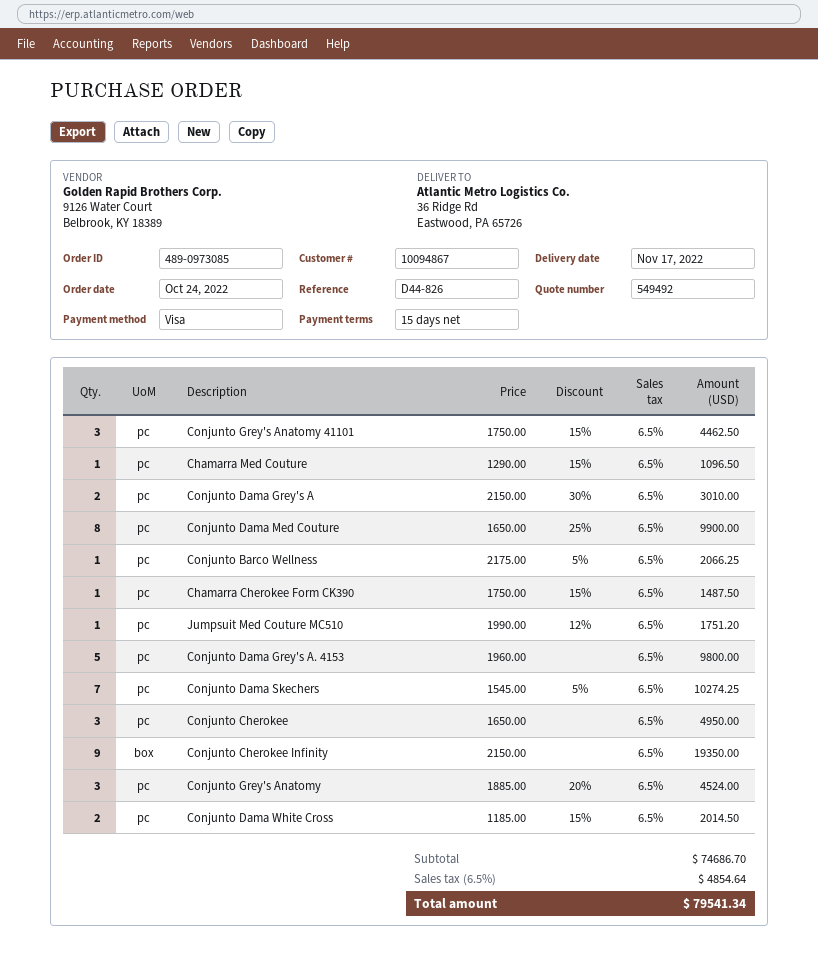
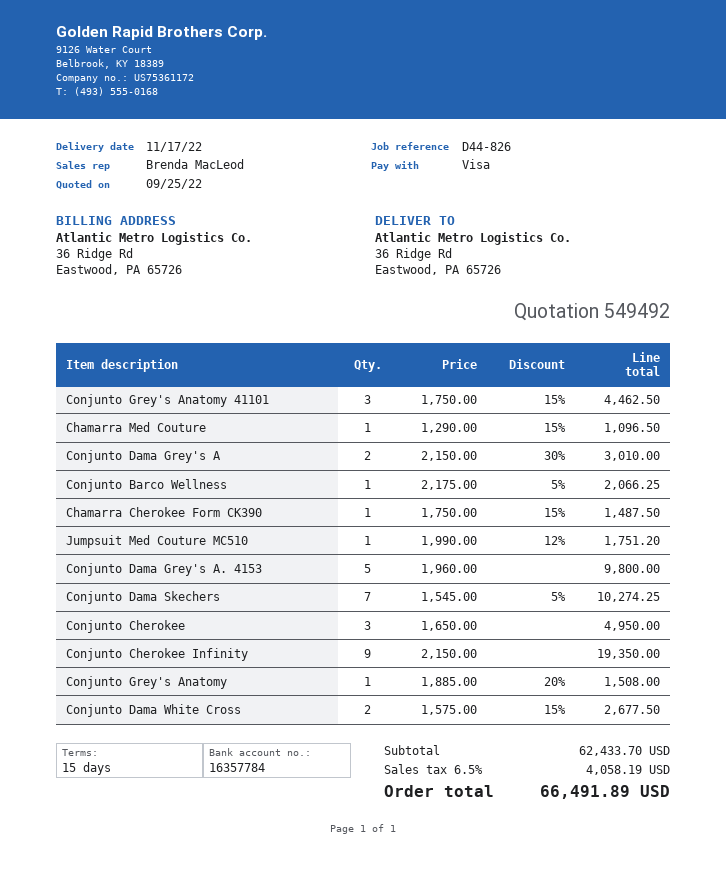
Conjunto Dama Med Couture: 8 x 1650.00 - 25% = 9900.00 -> none
Conjunto Grey's Anatomy: 3 x 1885.00 - 20% = 4524.00 -> 1 x 1885.00 - 20% = 1508.00
Conjunto Dama White Cross: 2 x 1185.00 - 15% = 2014.50 -> 2 x 1575.00 - 15% = 2677.50
subtotal: 74686.70 -> 62433.70
tax: 6.5% = 4854.64 -> 6.5% = 4058.19
total: 79541.34 -> 66491.89

